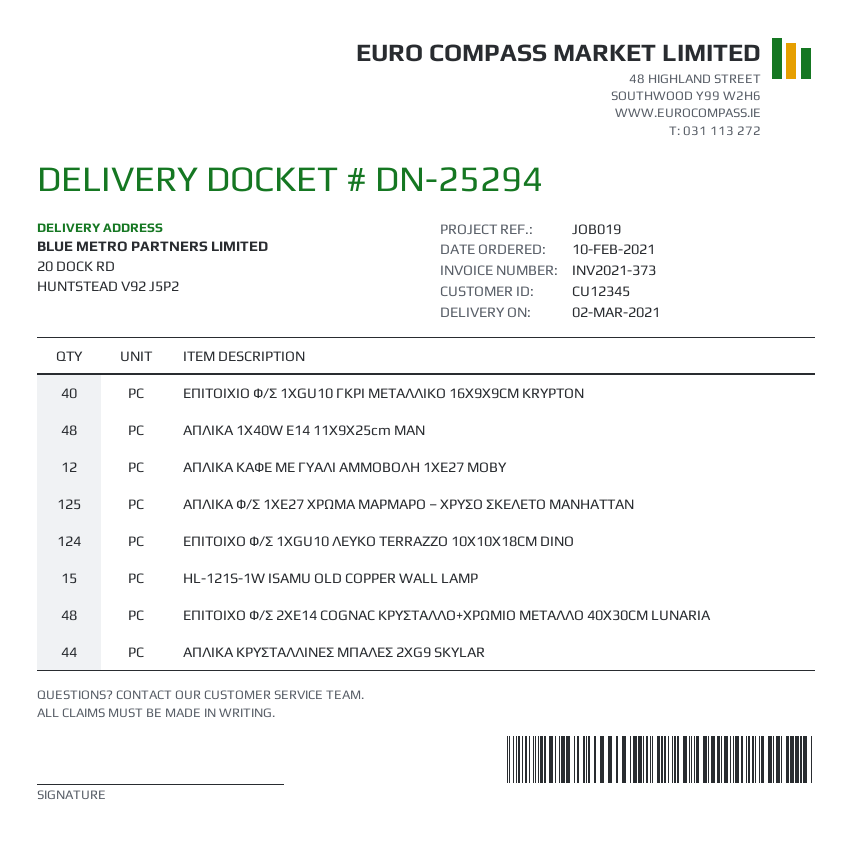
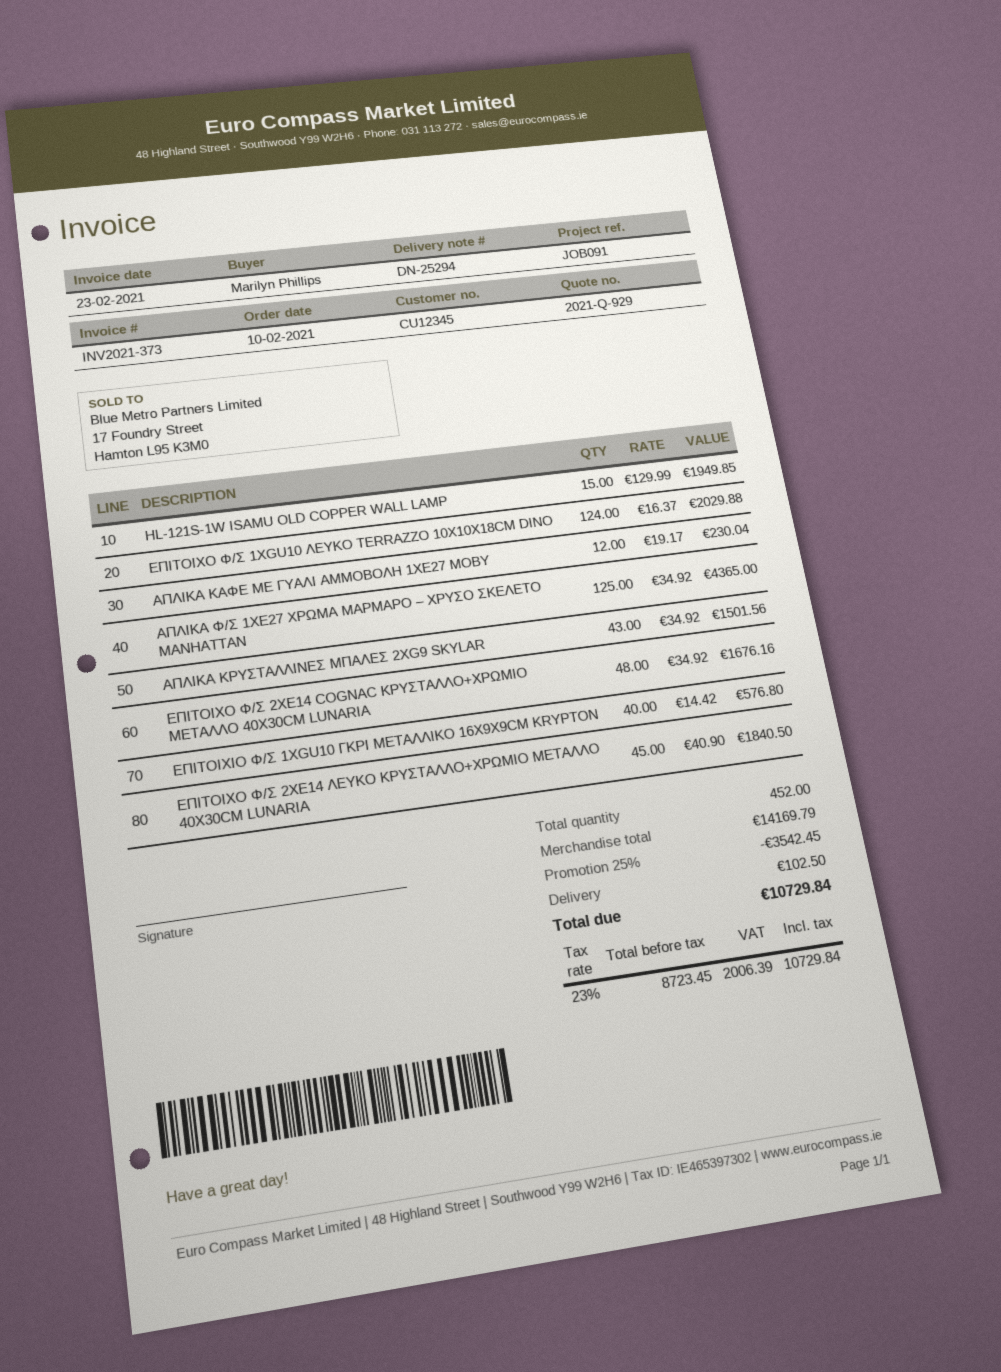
reference: JOB019 -> JOB091
ΑΠΛΙΚΑ 1X40W E14 11X9X25cm MAN: 48 -> none
ΑΠΛΙΚΑ ΚΡΥΣΤΑΛΛΙΝΕΣ ΜΠΑΛΕΣ 2ΧG9 SKYLAR: 44 -> 43
ΕΠΙΤΟΙΧΟ Φ/Σ 2ΧΕ14 ΛΕΥΚΟ ΚΡΥΣΤΑΛΛΟ+ΧΡΩΜΙΟ ΜΕΤΑΛΛΟ 40X30CM LUNARIA: none -> 45

